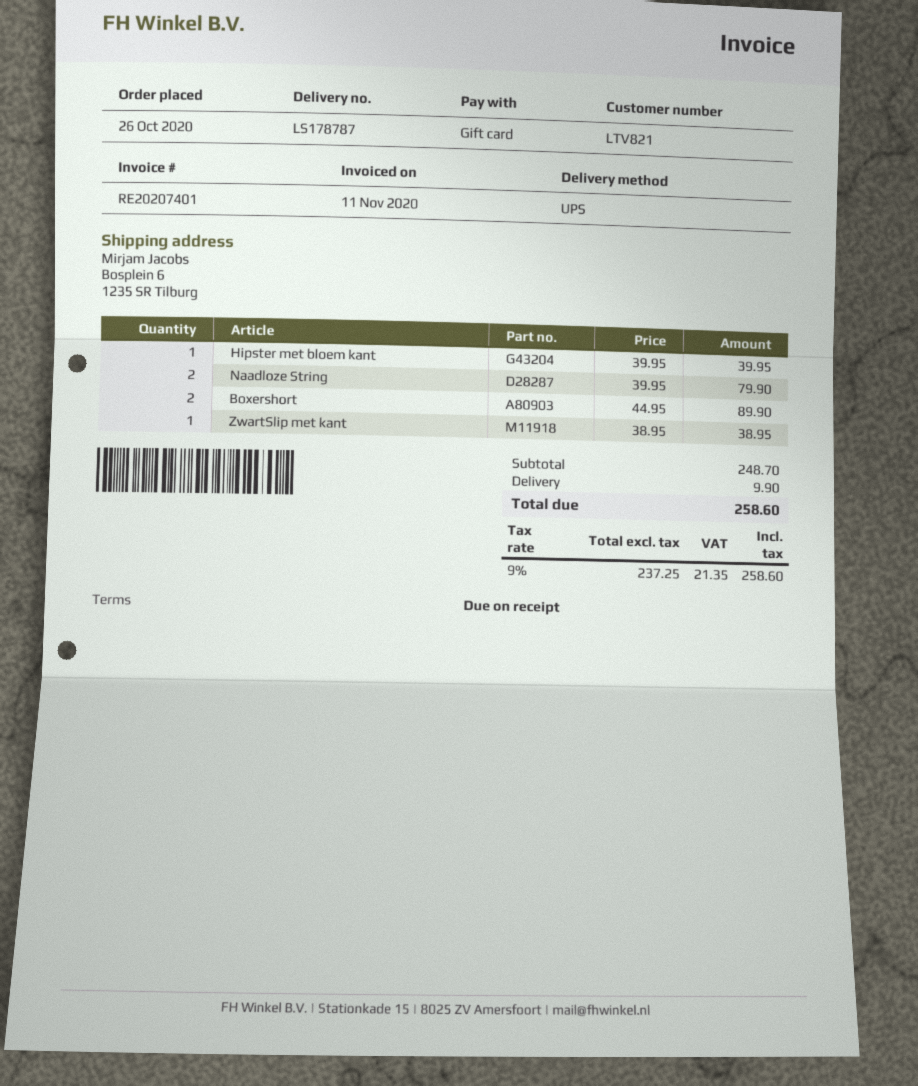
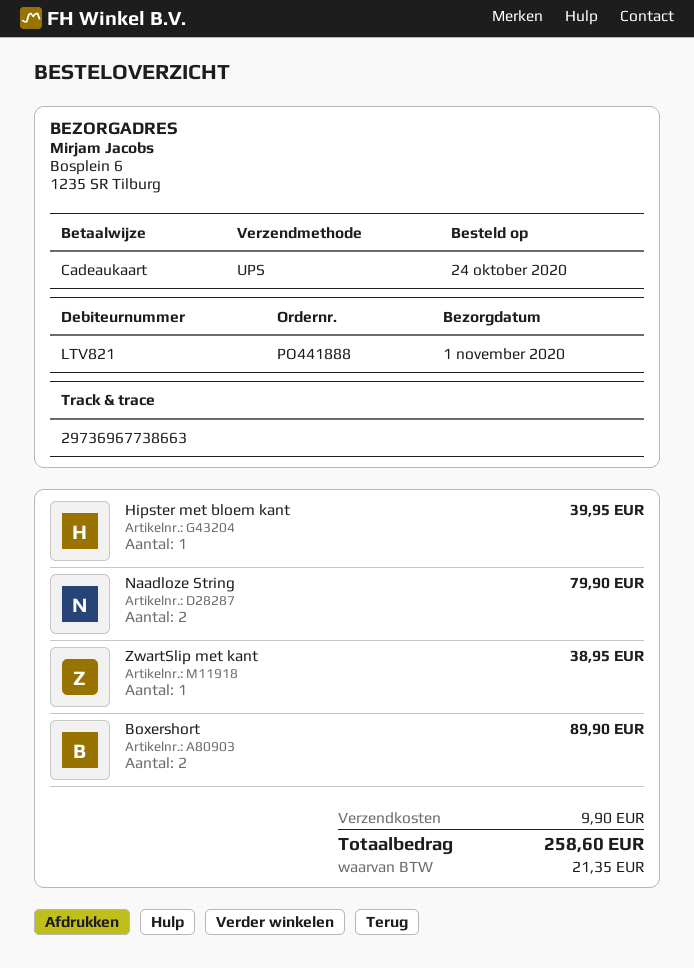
order date: 2020-10-26 -> 2020-10-24

